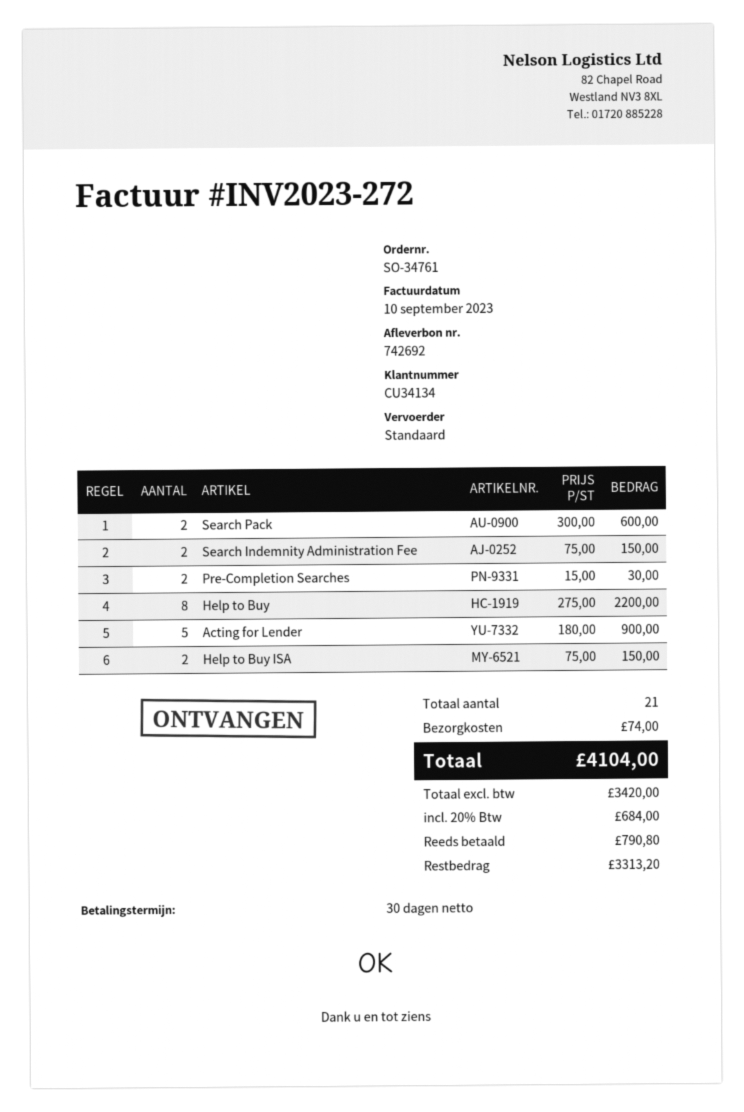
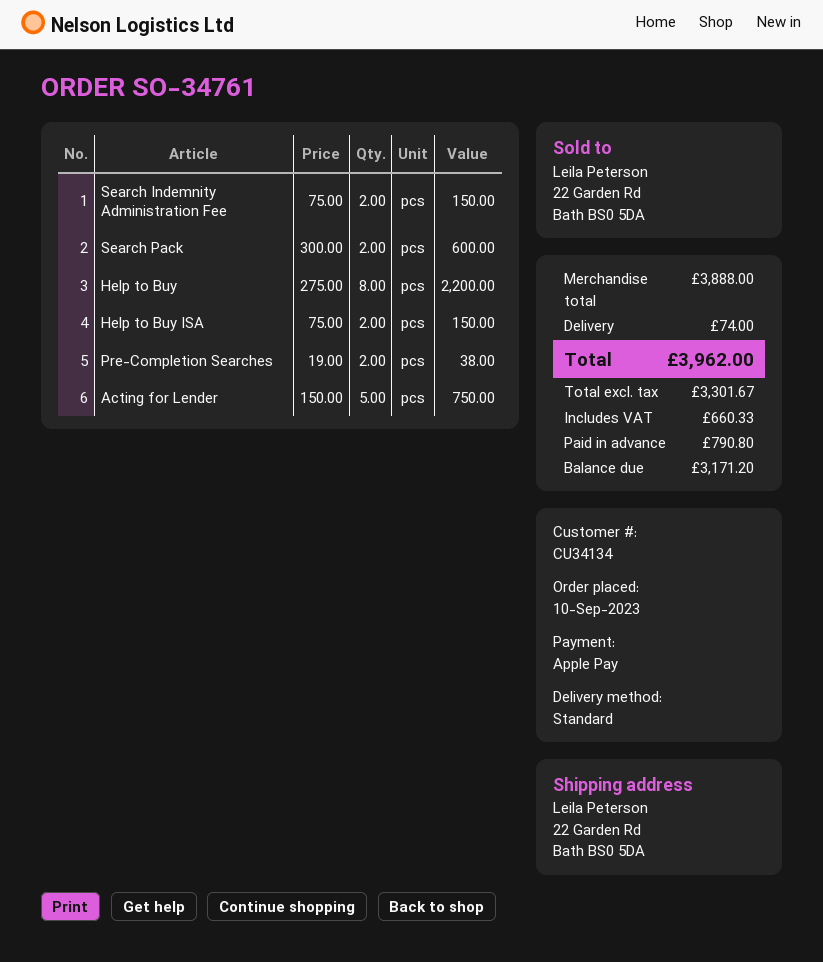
Pre-Completion Searches: 2 x 15.00 = 30.00 -> 2 x 19.00 = 38.00
Acting for Lender: 5 x 180.00 = 900.00 -> 5 x 150.00 = 750.00
net: 3420.00 -> 3301.67
tax: 684.00 -> 660.33
total: 4104.00 -> 3962.00
balance: 3313.20 -> 3171.20

